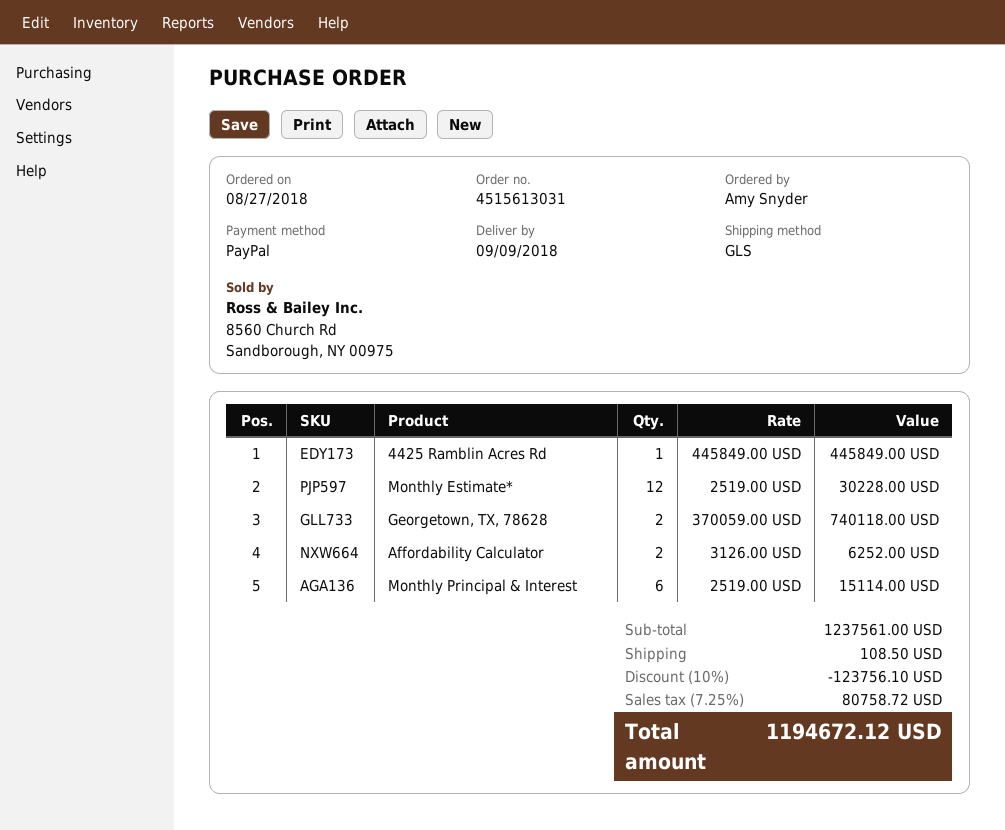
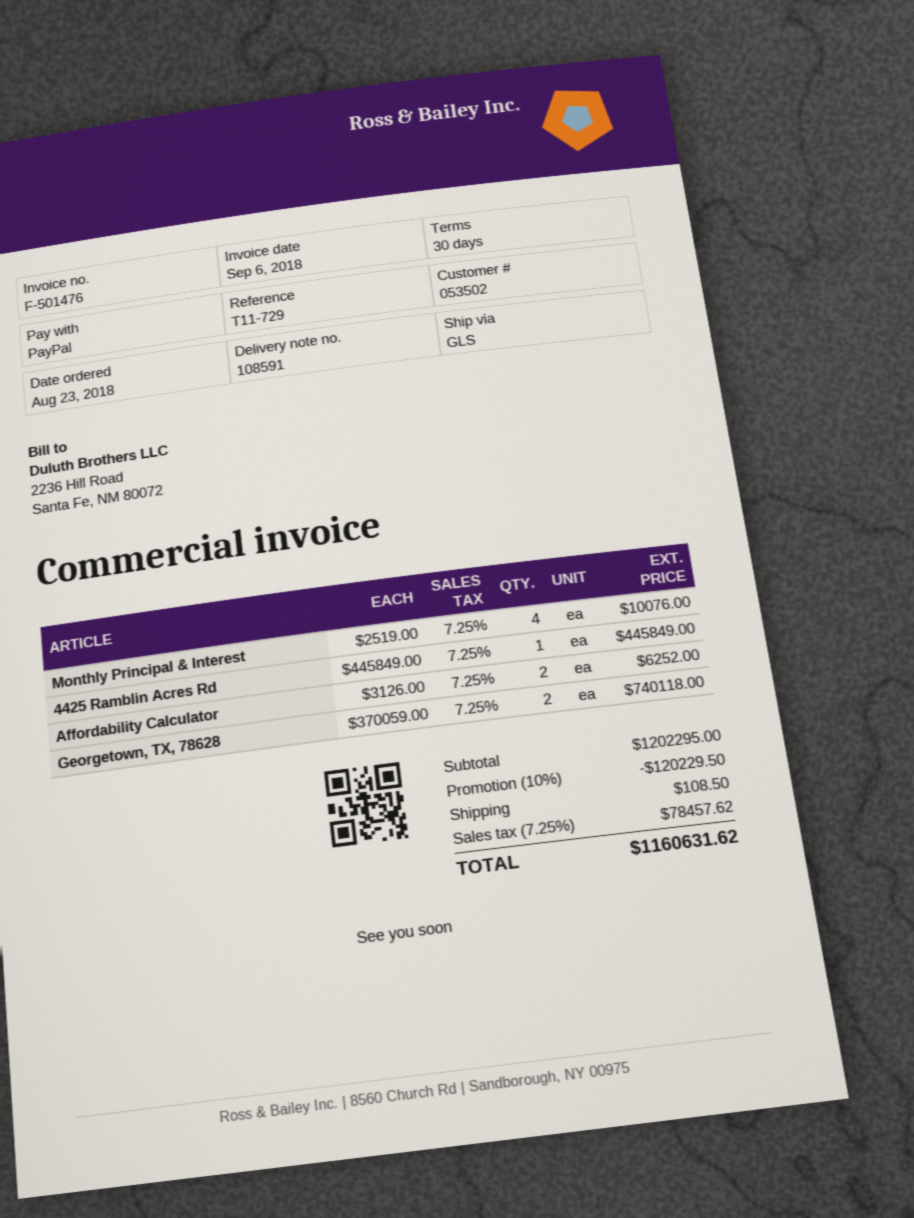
order date: 2018-08-27 -> 2018-08-23
Monthly Estimate*: 12 x 2519.00 = 30228.00 -> none
Monthly Principal & Interest: 6 x 2519.00 = 15114.00 -> 4 x 2519.00 = 10076.00
subtotal: 1237561.00 -> 1202295.00
discount: 10% = 123756.10 -> 10% = 120229.50
tax: 7.25% = 80758.72 -> 7.25% = 78457.62
total: 1194672.12 -> 1160631.62

